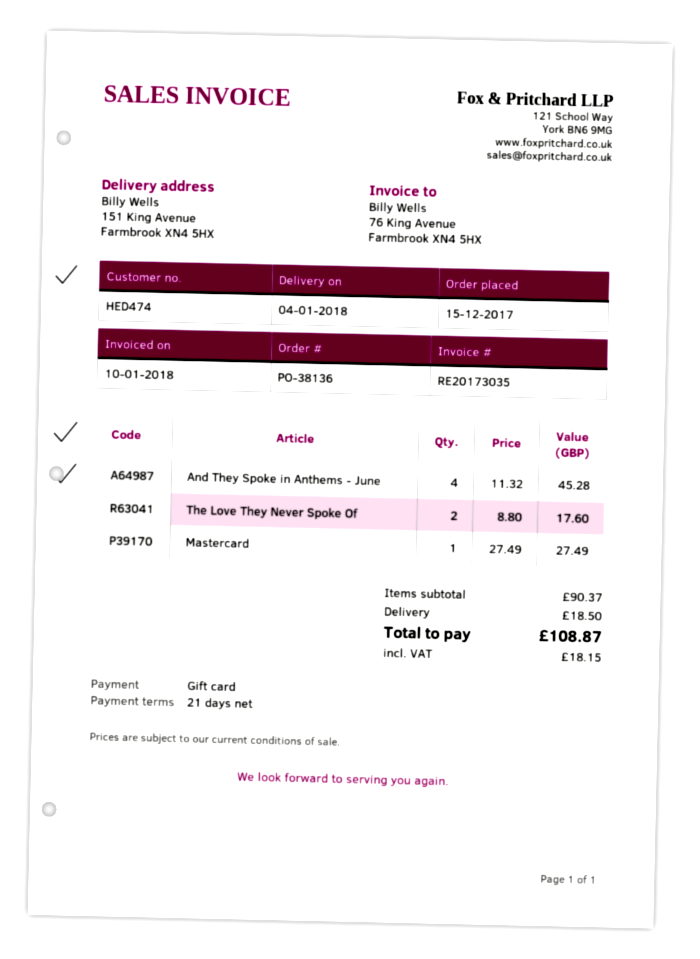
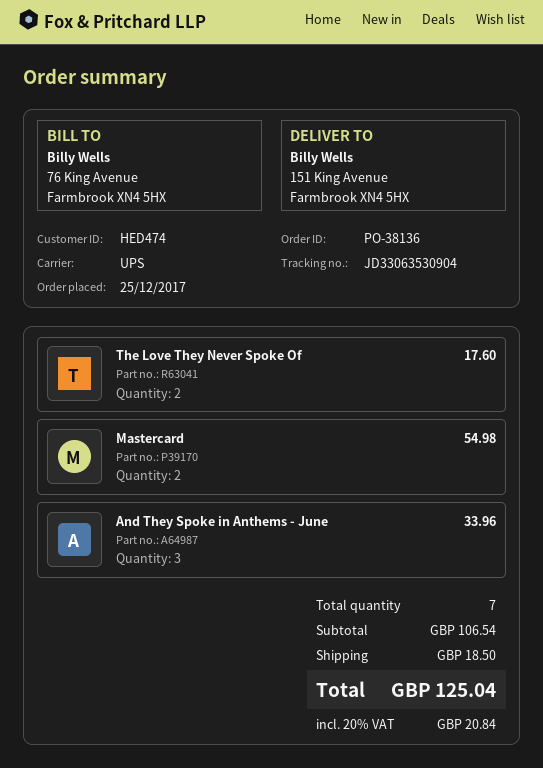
order date: 2017-12-15 -> 2017-12-25
And They Spoke in Anthems - June: 4 for 45.28 -> 3 for 33.96
Mastercard: 1 for 27.49 -> 2 for 54.98
subtotal: 90.37 -> 106.54
tax: 18.15 -> 20.84
total: 108.87 -> 125.04

